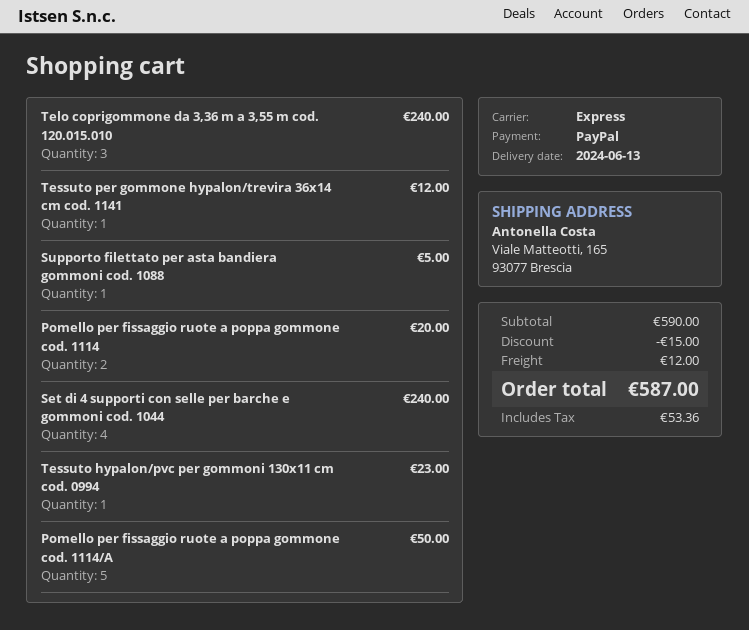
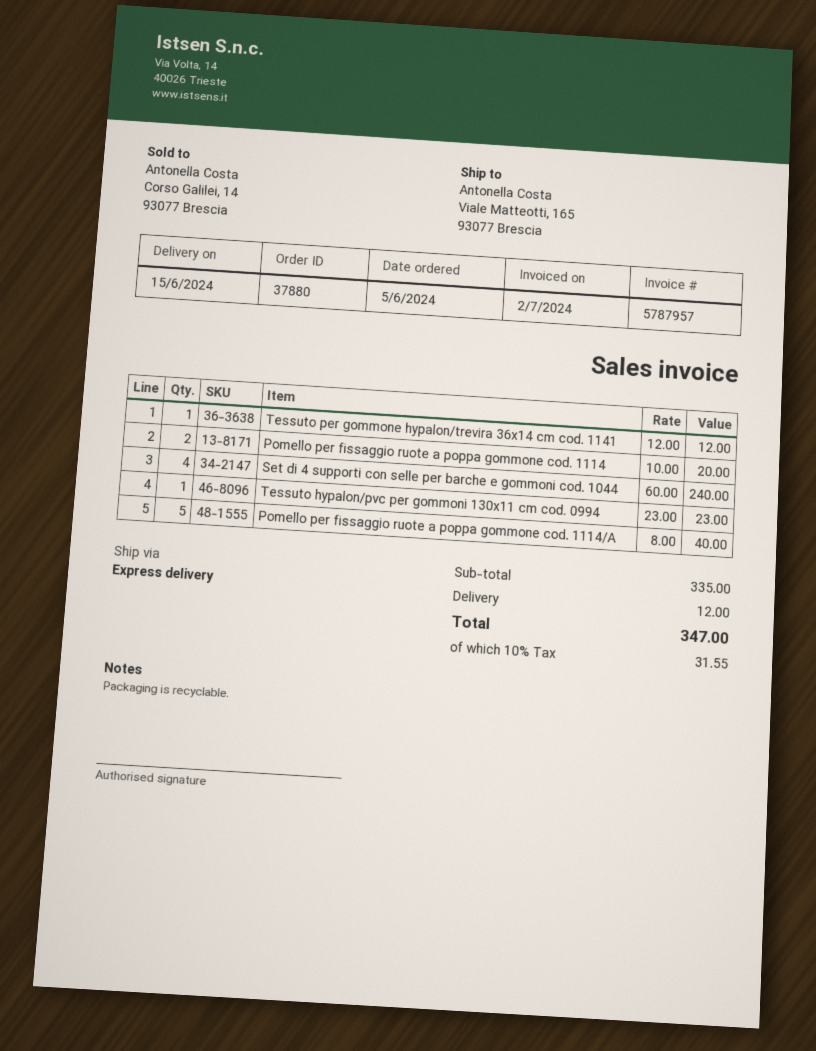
delivery date: 2024-06-13 -> 2024-06-15
Telo coprigommone da 3,36 m a 3,55 m cod. 120.015.010: 3 for 240.00 -> none
Supporto filettato per asta bandiera gommoni cod. 1088: 1 for 5.00 -> none
Pomello per fissaggio ruote a poppa gommone cod. 1114/A: 5 for 50.00 -> 5 for 40.00
subtotal: 590.00 -> 335.00
discount: 15.00 -> none
tax: 53.36 -> 31.55
total: 587.00 -> 347.00

